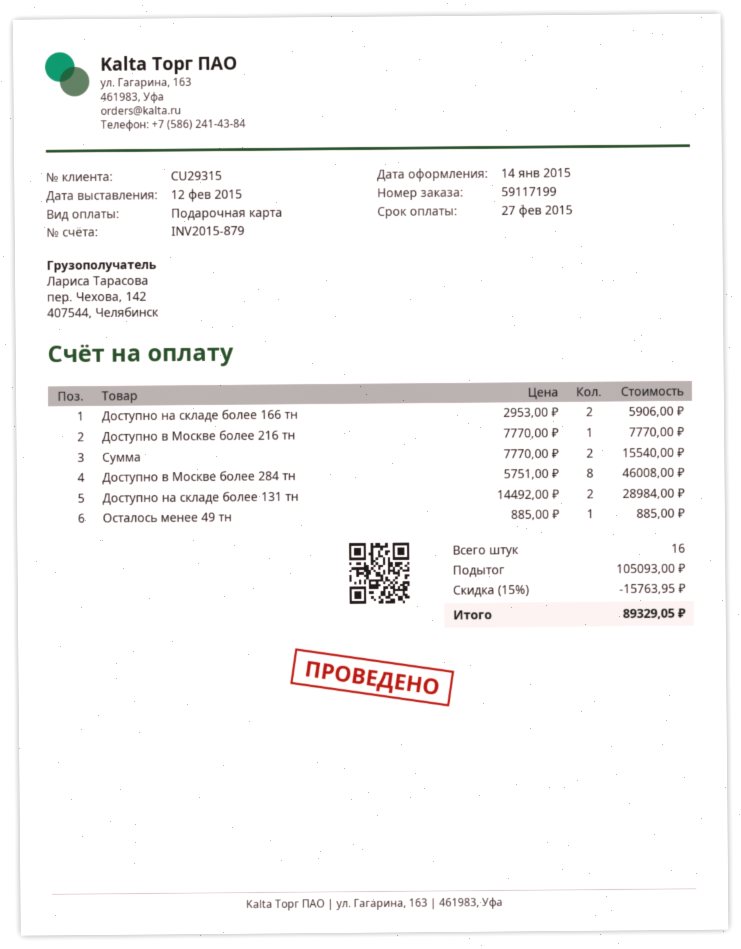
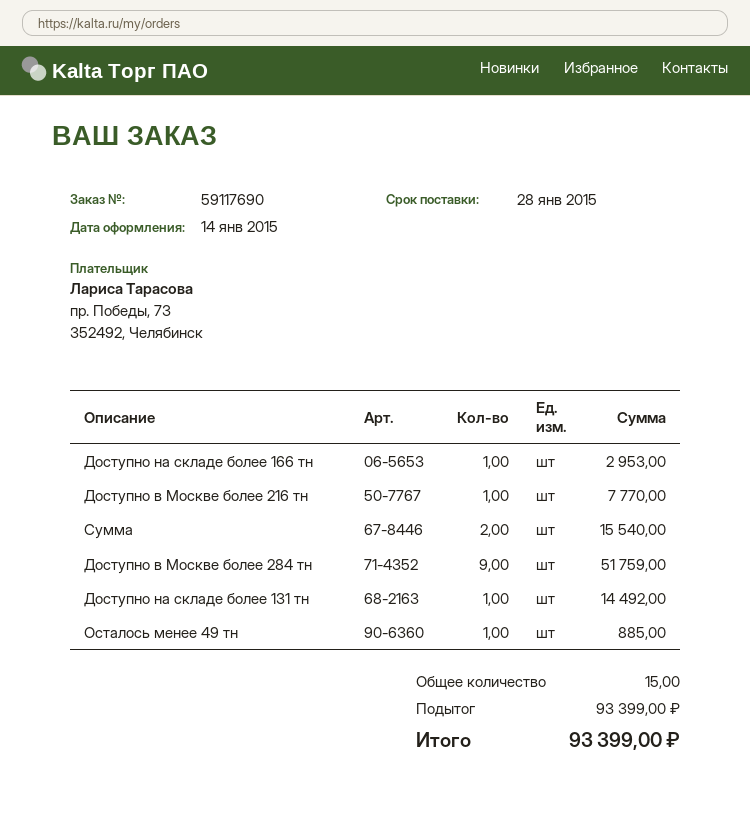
order number: 59117199 -> 59117690
Доступно на складе более 166 тн: 2 for 5906.00 -> 1 for 2953.00
Доступно в Москве более 284 тн: 8 for 46008.00 -> 9 for 51759.00
Доступно на складе более 131 тн: 2 for 28984.00 -> 1 for 14492.00
total quantity: 16 -> 15
subtotal: 105093.00 -> 93399.00
discount: 15% = 15763.95 -> none
total: 89329.05 -> 93399.00

